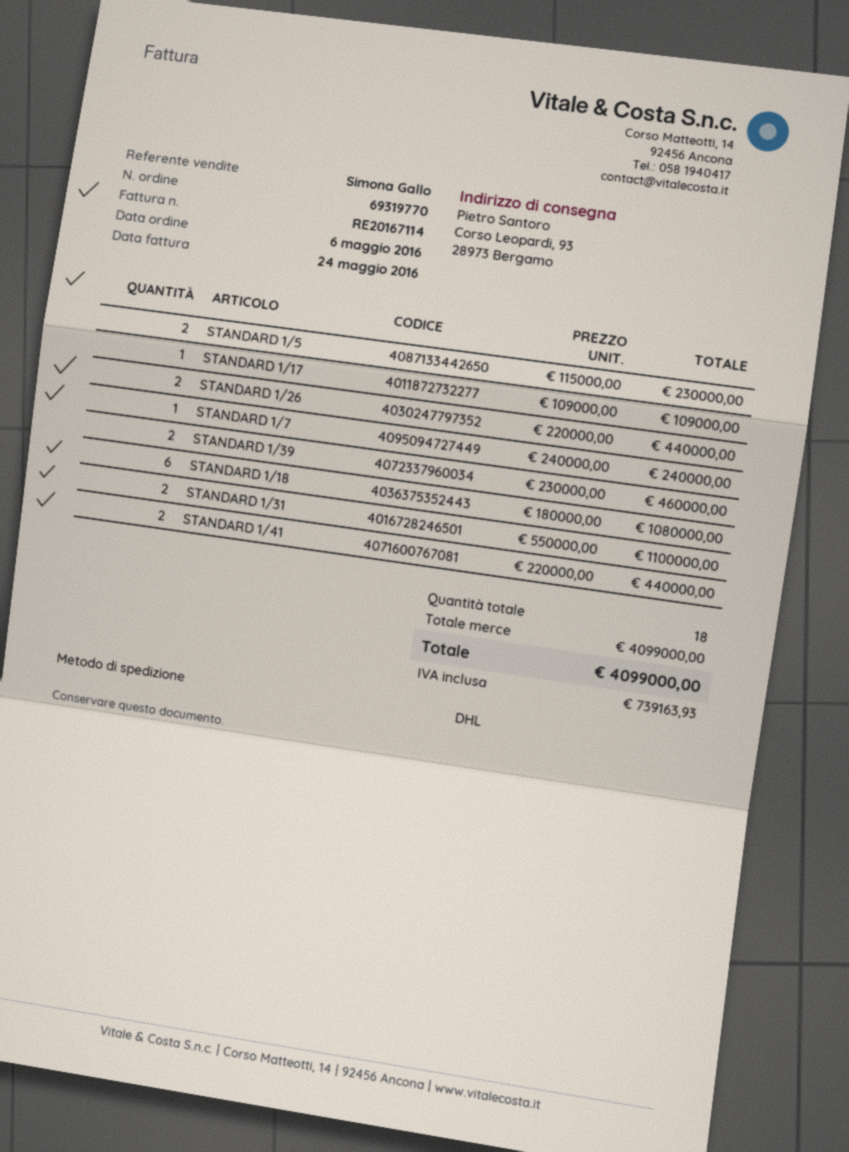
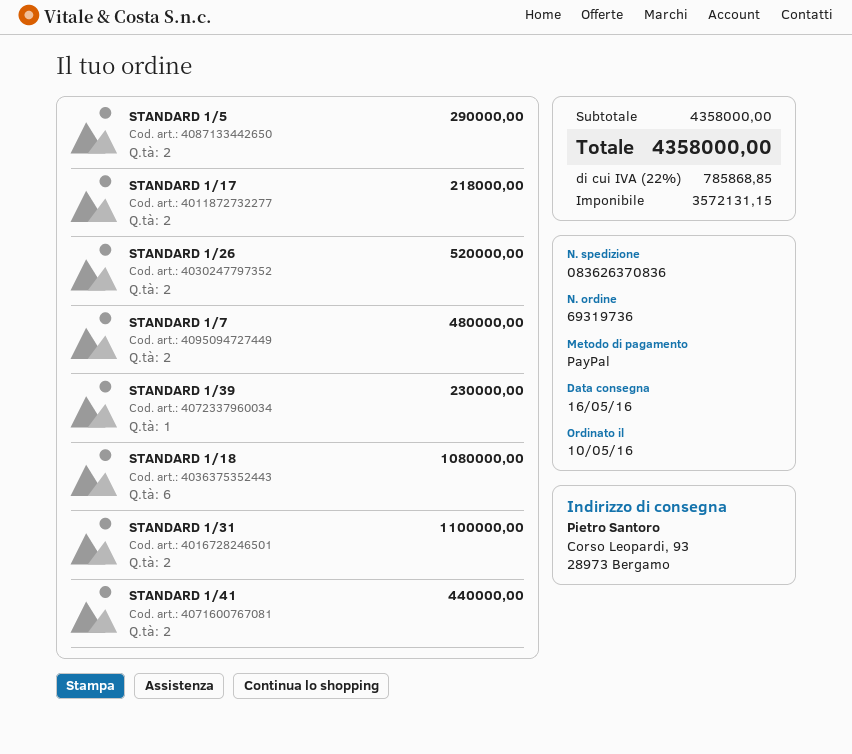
order number: 69319770 -> 69319736
order date: 2016-05-06 -> 2016-05-10
STANDARD 1/5: 2 for 230000.00 -> 2 for 290000.00
STANDARD 1/17: 1 for 109000.00 -> 2 for 218000.00
STANDARD 1/26: 2 for 440000.00 -> 2 for 520000.00
STANDARD 1/7: 1 for 240000.00 -> 2 for 480000.00
STANDARD 1/39: 2 for 460000.00 -> 1 for 230000.00
subtotal: 4099000.00 -> 4358000.00
tax: 739163.93 -> 785868.85
total: 4099000.00 -> 4358000.00

